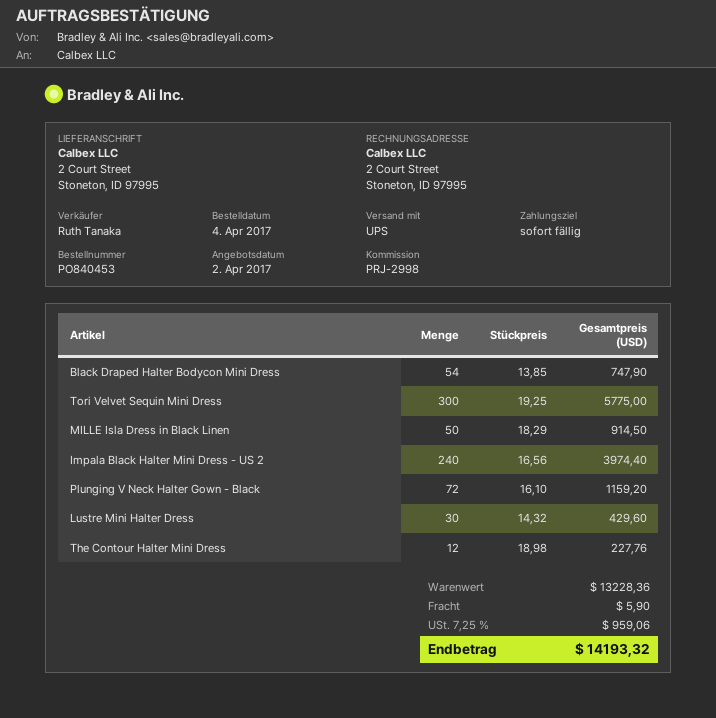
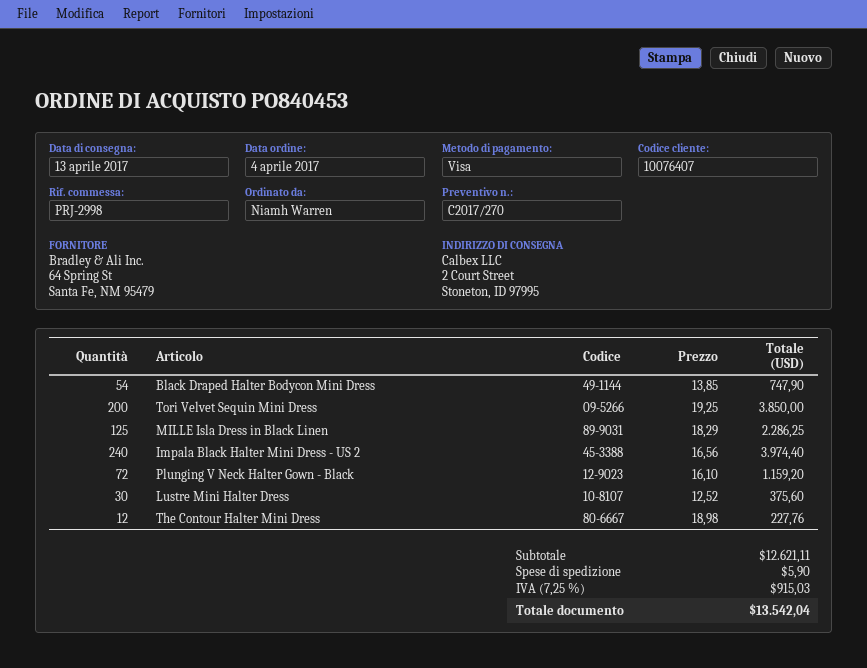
Tori Velvet Sequin Mini Dress: 300 x 19.25 = 5775.00 -> 200 x 19.25 = 3850.00
MILLE Isla Dress in Black Linen: 50 x 18.29 = 914.50 -> 125 x 18.29 = 2286.25
Lustre Mini Halter Dress: 30 x 14.32 = 429.60 -> 30 x 12.52 = 375.60
subtotal: 13228.36 -> 12621.11
tax: 7.25% = 959.06 -> 7.25% = 915.03
total: 14193.32 -> 13542.04

